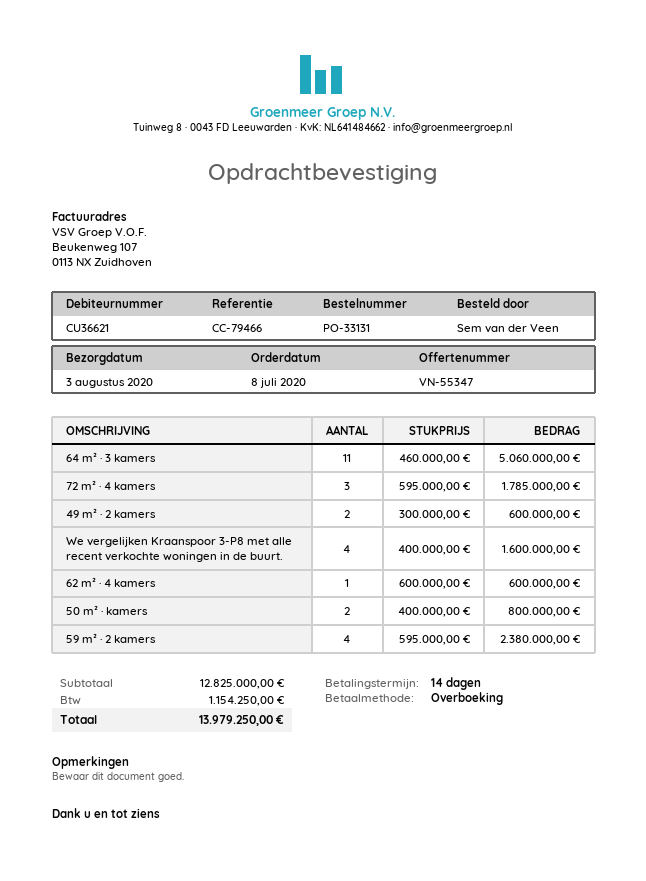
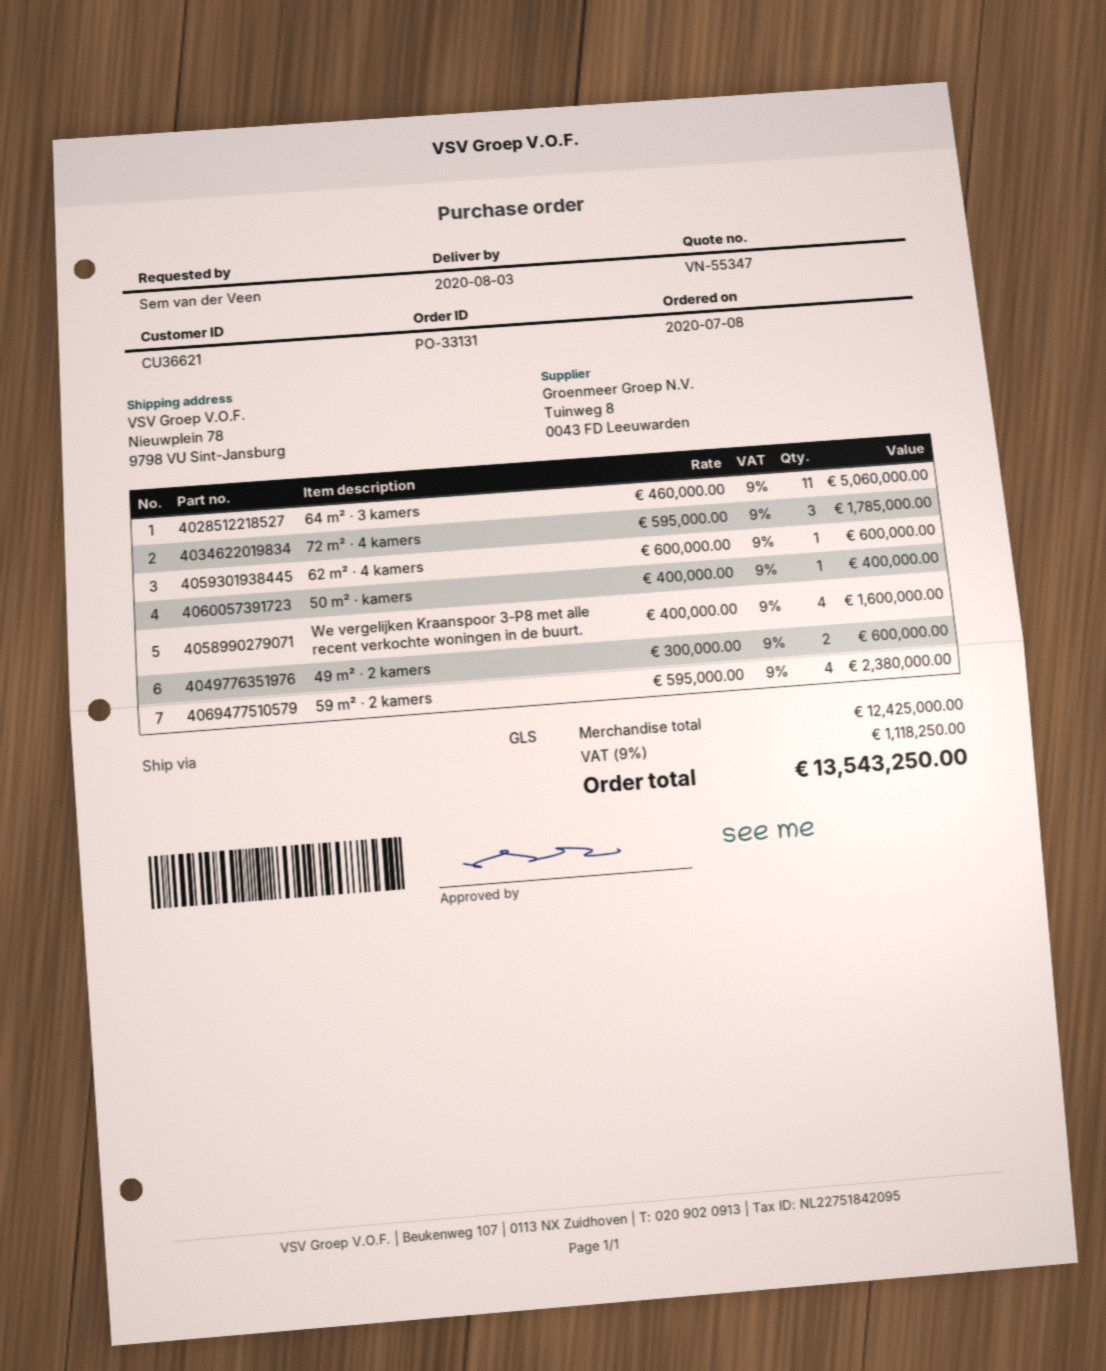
50 m² · kamers: 2 x 400000.00 = 800000.00 -> 1 x 400000.00 = 400000.00
subtotal: 12825000.00 -> 12425000.00
tax: 1154250.00 -> 1118250.00
total: 13979250.00 -> 13543250.00

